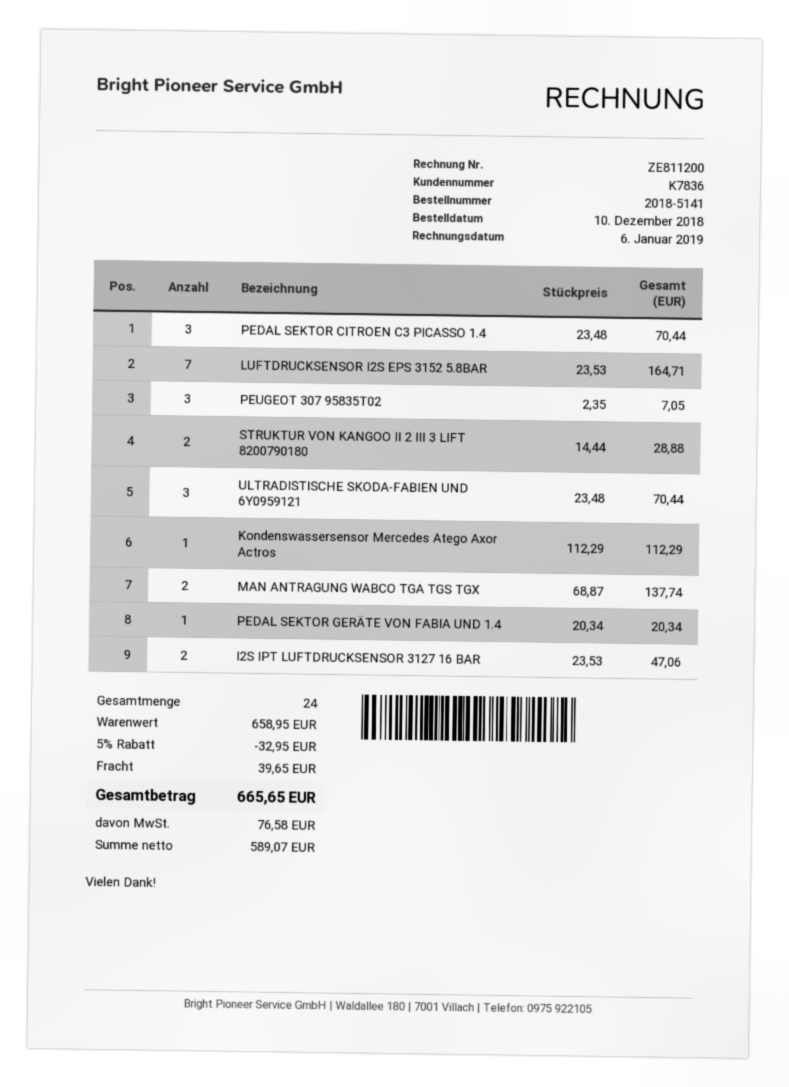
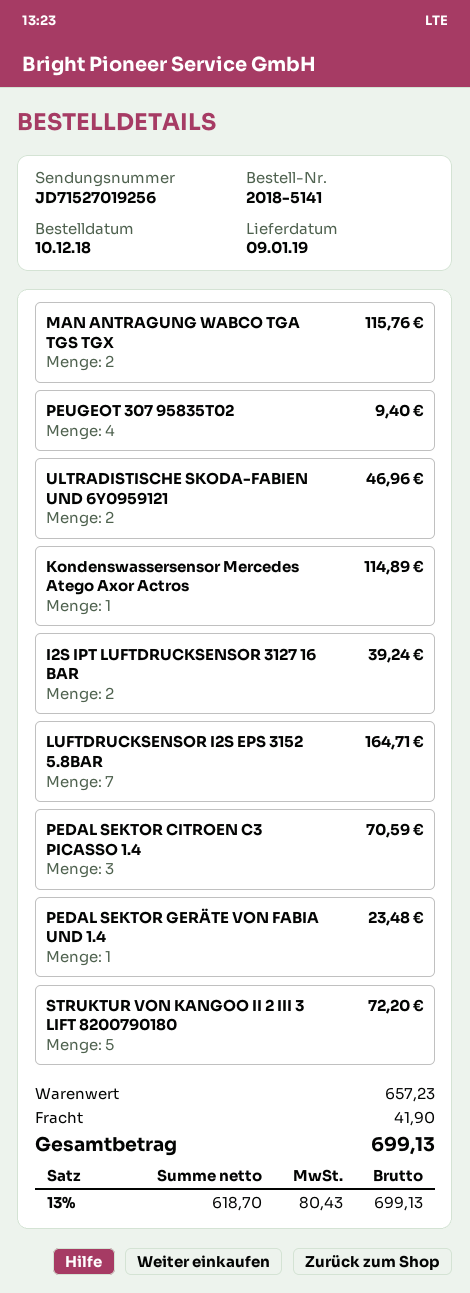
PEDAL SEKTOR CITROEN C3 PICASSO 1.4: 3 for 70.44 -> 3 for 70.59
PEUGEOT 307 95835T02: 3 for 7.05 -> 4 for 9.40
STRUKTUR VON KANGOO II 2 III 3 LIFT 8200790180: 2 for 28.88 -> 5 for 72.20
ULTRADISTISCHE SKODA-FABIEN UND 6Y0959121: 3 for 70.44 -> 2 for 46.96
Kondenswassersensor Mercedes Atego Axor Actros: 1 for 112.29 -> 1 for 114.89
MAN ANTRAGUNG WABCO TGA TGS TGX: 2 for 137.74 -> 2 for 115.76
PEDAL SEKTOR GERÄTE VON FABIA UND 1.4: 1 for 20.34 -> 1 for 23.48
I2S IPT LUFTDRUCKSENSOR 3127 16 BAR: 2 for 47.06 -> 2 for 39.24
subtotal: 658.95 -> 657.23
discount: 5% = 32.95 -> none
shipping: 39.65 -> 41.90
net: 589.07 -> 618.70
tax: 76.58 -> 80.43
total: 665.65 -> 699.13

